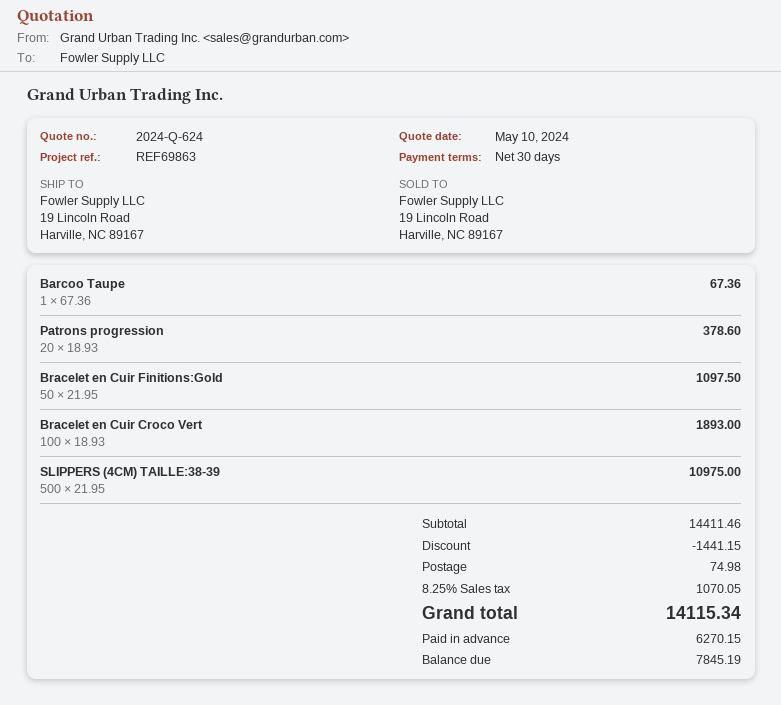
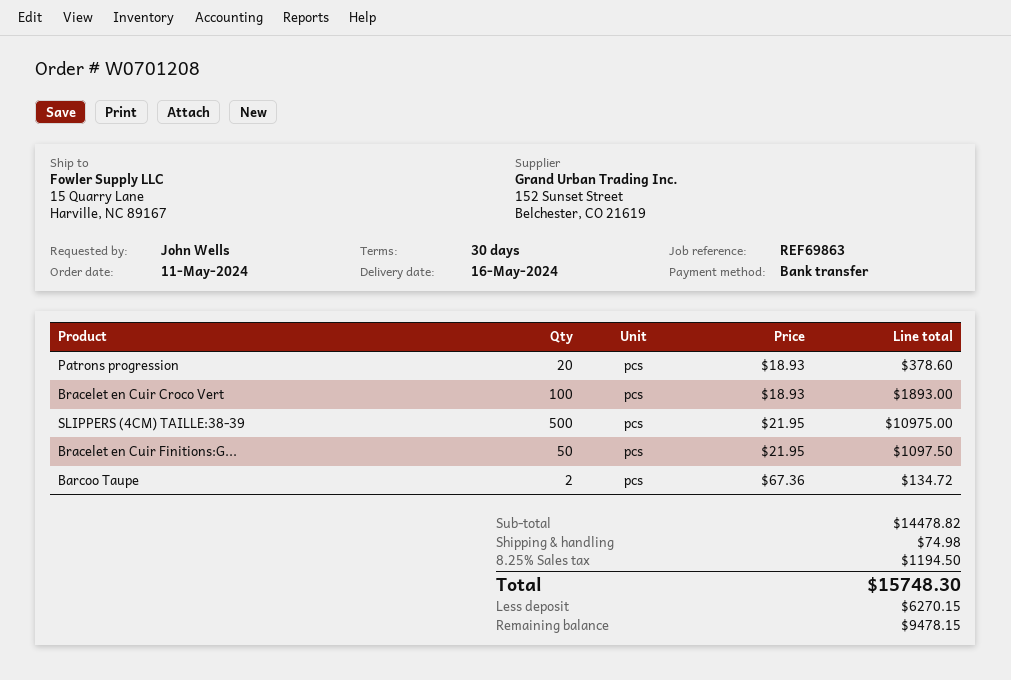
ship to: 19 Lincoln Road, Harville, NC 89167 -> 15 Quarry Lane, Harville, NC 89167
Barcoo Taupe: 1 x 67.36 = 67.36 -> 2 x 67.36 = 134.72
subtotal: 14411.46 -> 14478.82
discount: 1441.15 -> none
tax: 8.25% = 1070.05 -> 8.25% = 1194.50
total: 14115.34 -> 15748.30
balance: 7845.19 -> 9478.15

